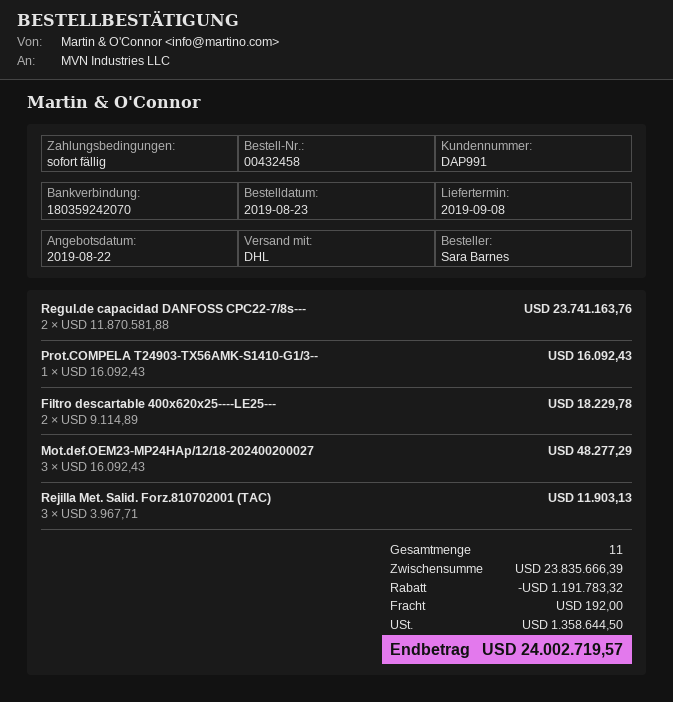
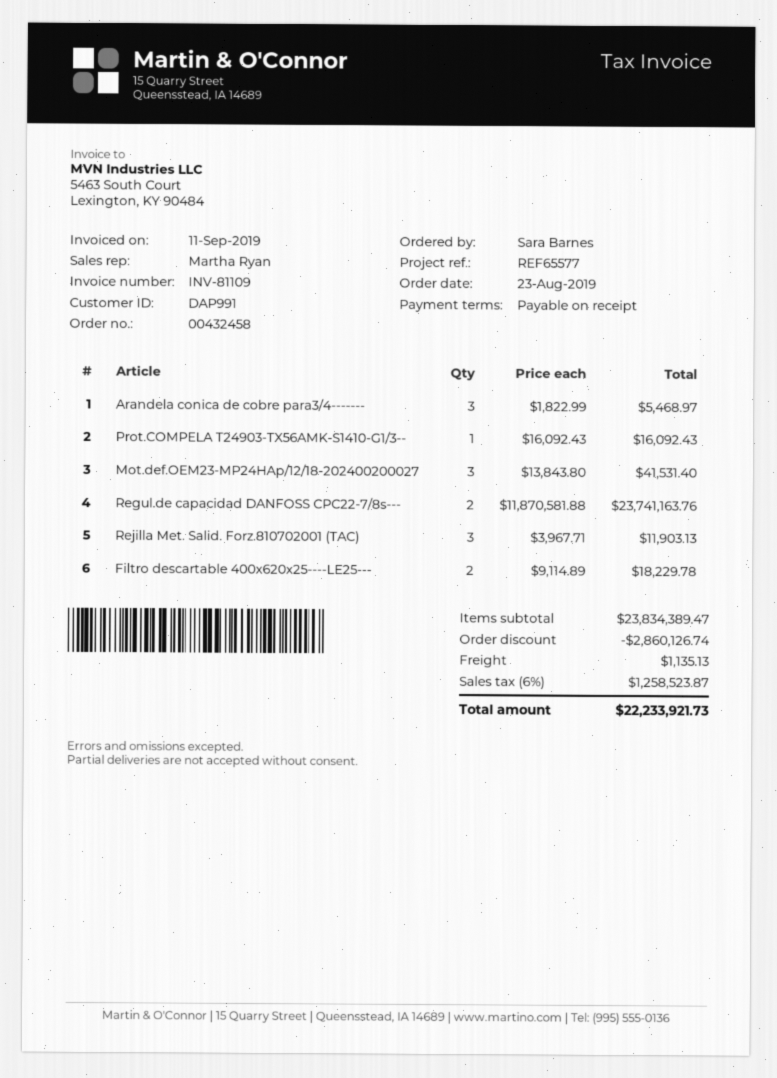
Mot.def.OEM23-MP24HAp/12/18-202400200027: 3 x 16092.43 = 48277.29 -> 3 x 13843.80 = 41531.40
Arandela conica de cobre para3/4-------: none -> 3 x 1822.99 = 5468.97
subtotal: 23835666.39 -> 23834389.47
discount: 1191783.32 -> 2860126.74
shipping: 192.00 -> 1135.13
tax: 1358644.50 -> 1258523.87
total: 24002719.57 -> 22233921.73

